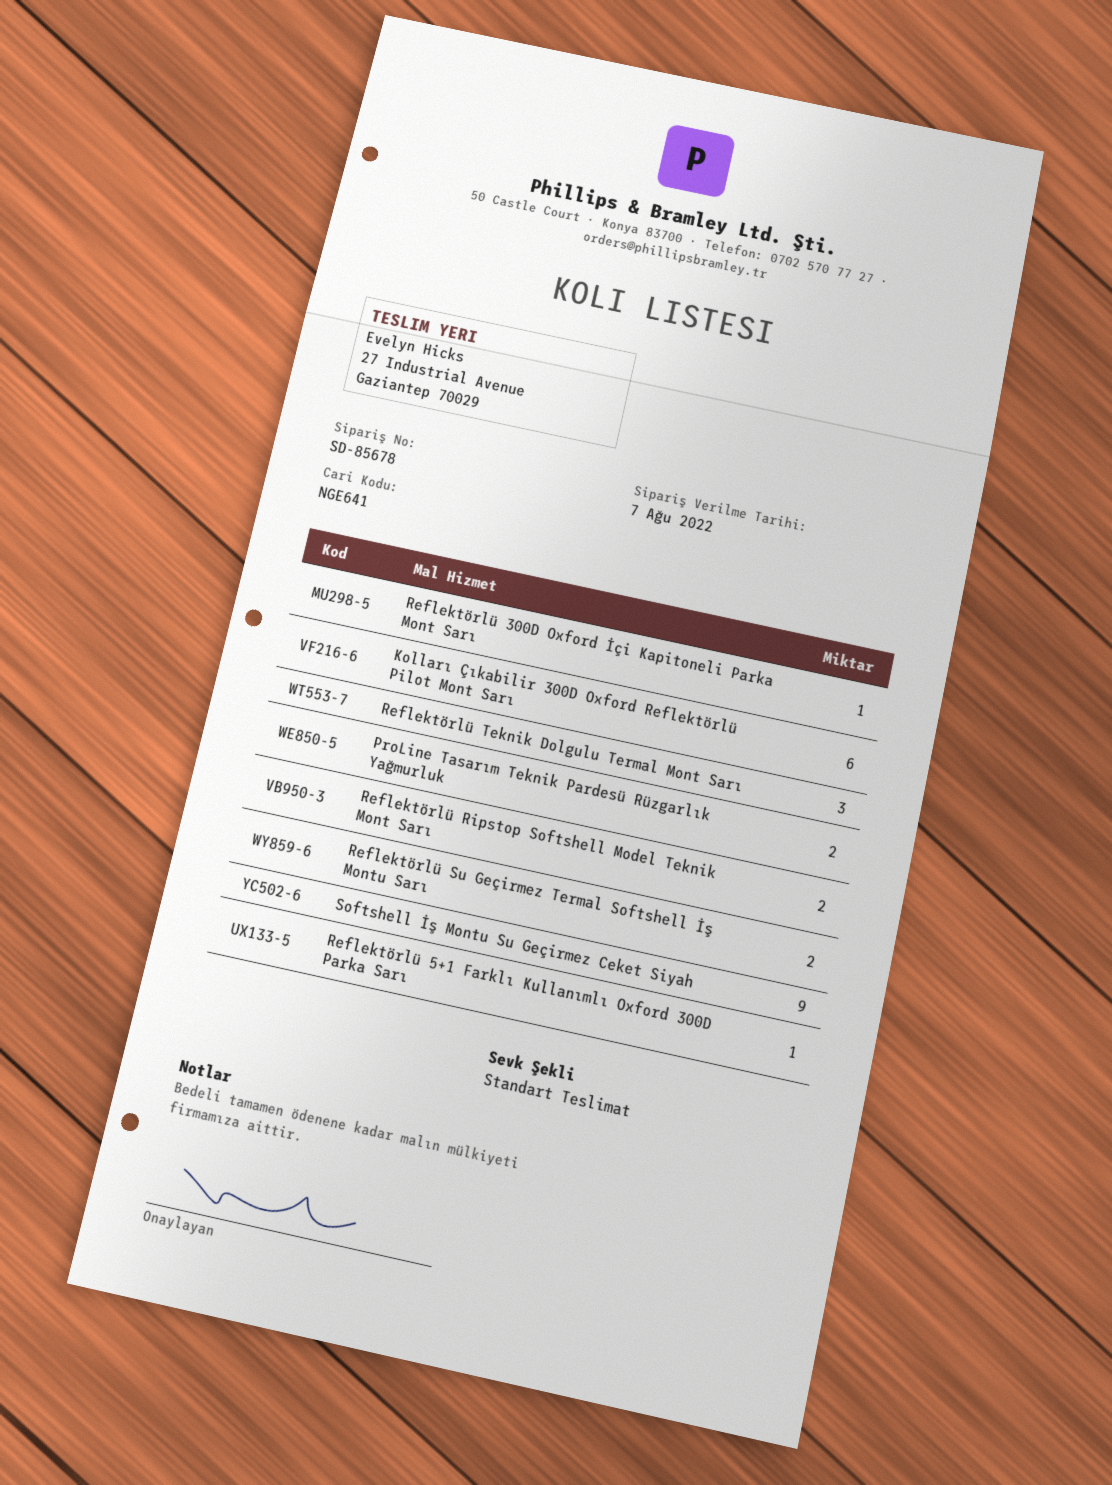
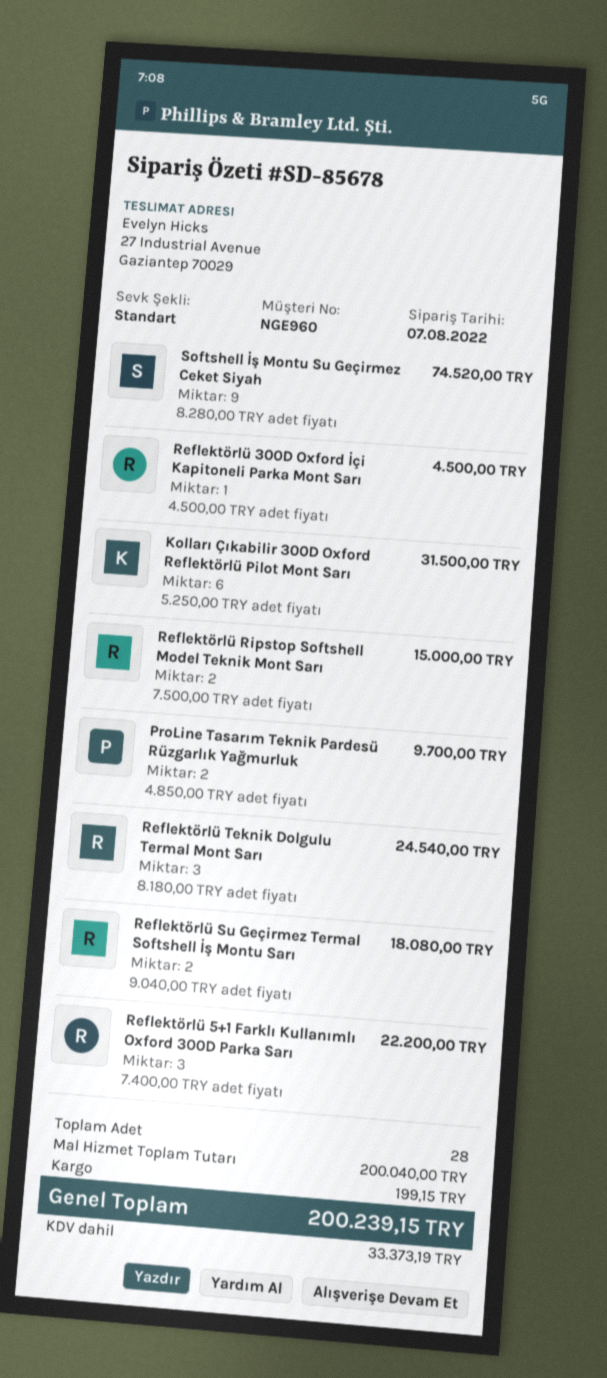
customer number: NGE641 -> NGE960
Reflektörlü 5+1 Farklı Kullanımlı Oxford 300D Parka Sarı: 1 -> 3

